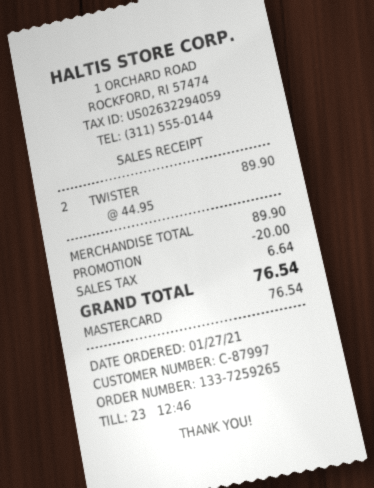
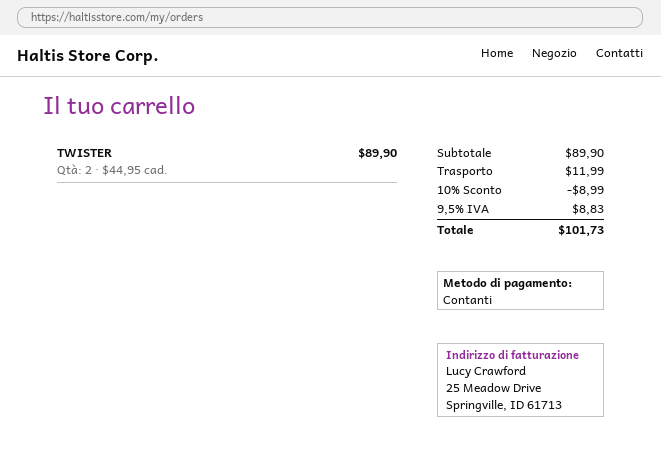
payment method: Mastercard -> cash
discount: 20.00 -> 8.99
shipping: none -> 11.99
tax: 6.64 -> 8.83
total: 76.54 -> 101.73

